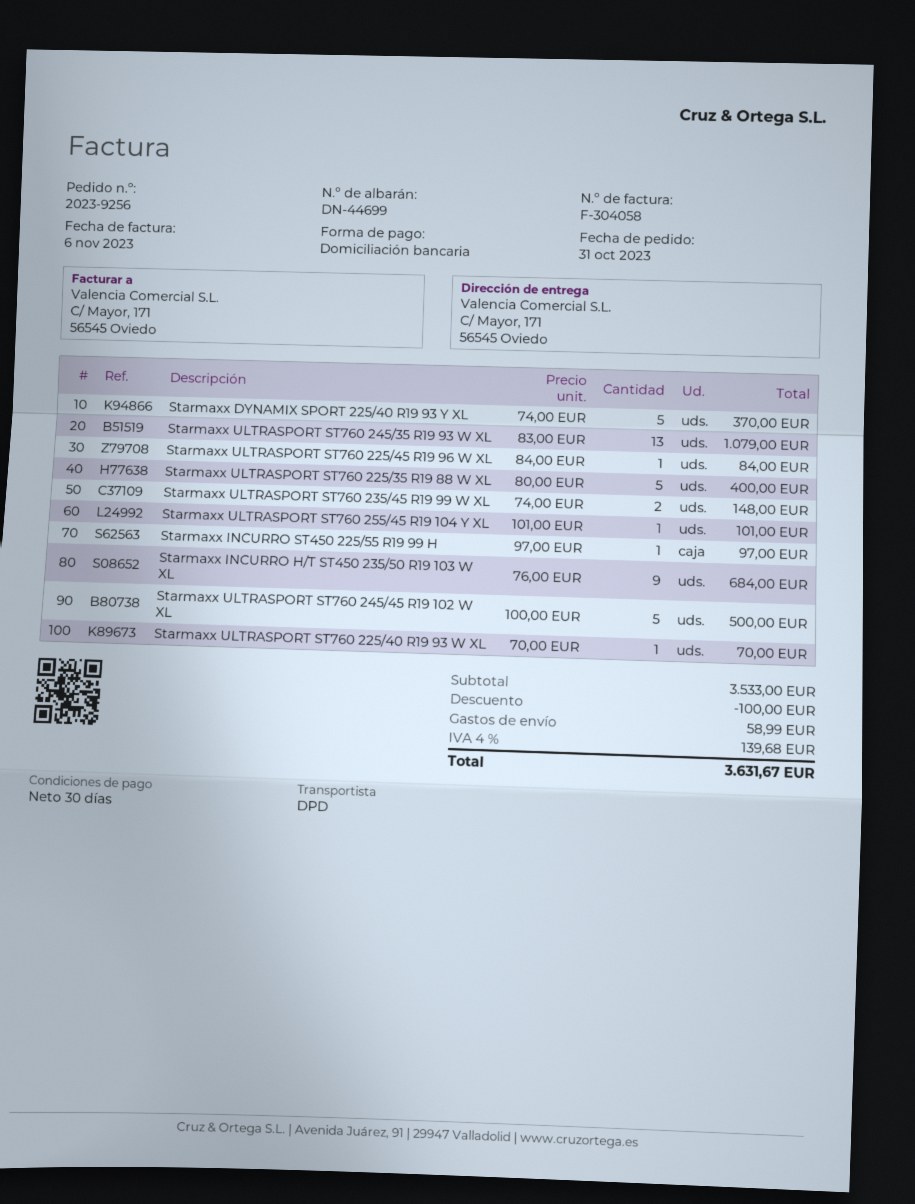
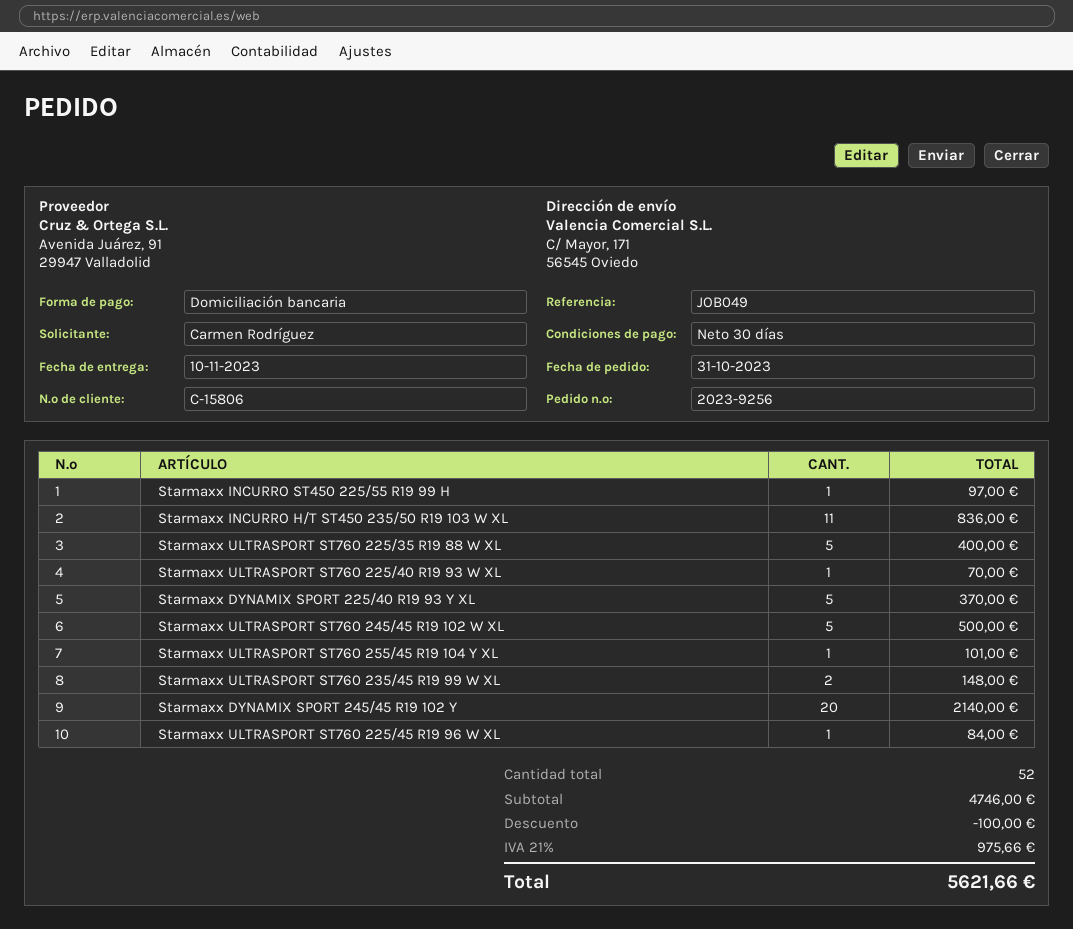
Starmaxx ULTRASPORT ST760 245/35 R19 93 W XL: 13 for 1079.00 -> none
Starmaxx INCURRO H/T ST450 235/50 R19 103 W XL: 9 for 684.00 -> 11 for 836.00
Starmaxx DYNAMIX SPORT 245/45 R19 102 Y: none -> 20 for 2140.00
subtotal: 3533.00 -> 4746.00
shipping: 58.99 -> none
tax: 4% = 139.68 -> 21% = 975.66
total: 3631.67 -> 5621.66

